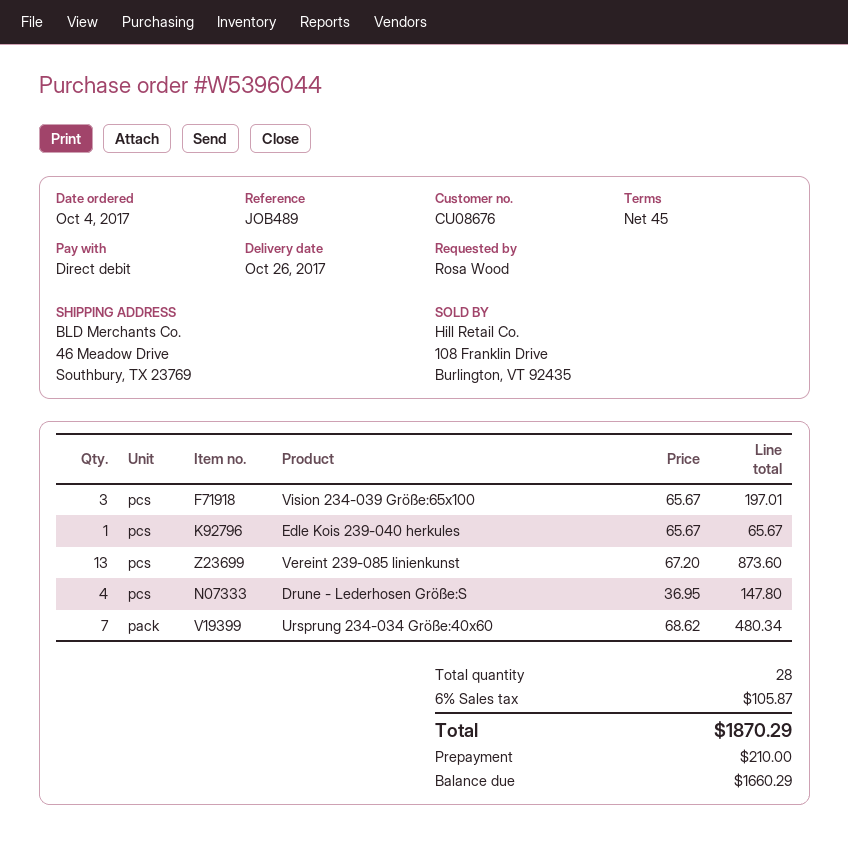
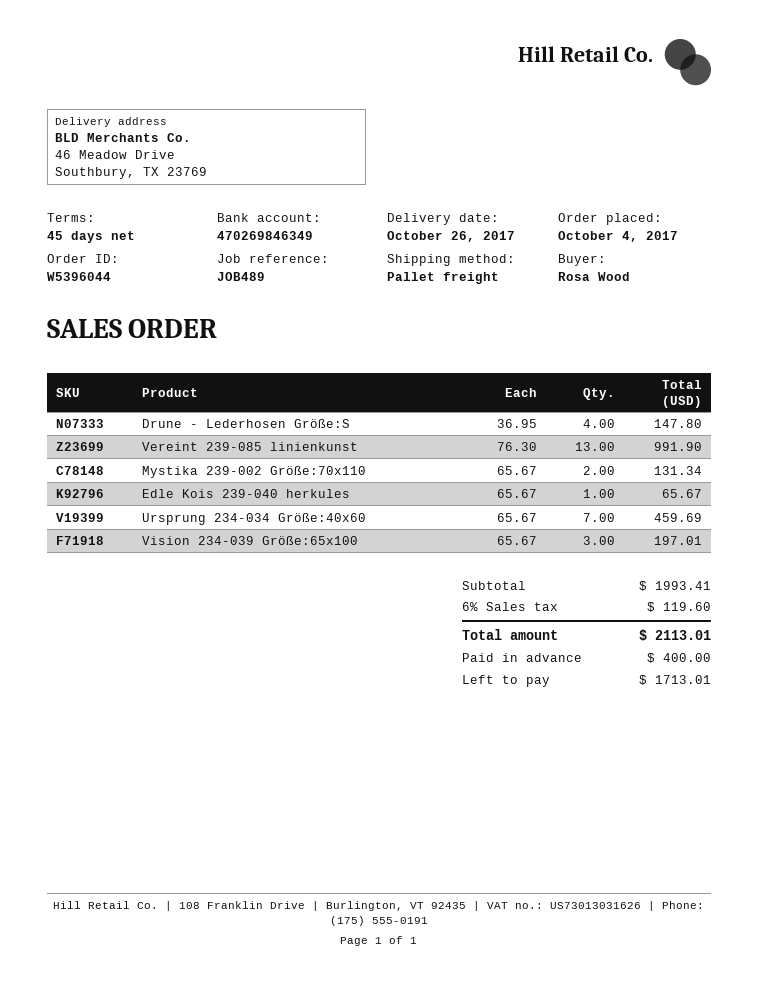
Vereint 239-085 linienkunst: 13 x 67.20 = 873.60 -> 13 x 76.30 = 991.90
Ursprung 234-034 Größe:40x60: 7 x 68.62 = 480.34 -> 7 x 65.67 = 459.69
Mystika 239-002 Größe:70x110: none -> 2 x 65.67 = 131.34
tax: 6% = 105.87 -> 6% = 119.60
total: 1870.29 -> 2113.01
deposit: 210.00 -> 400.00
balance: 1660.29 -> 1713.01

